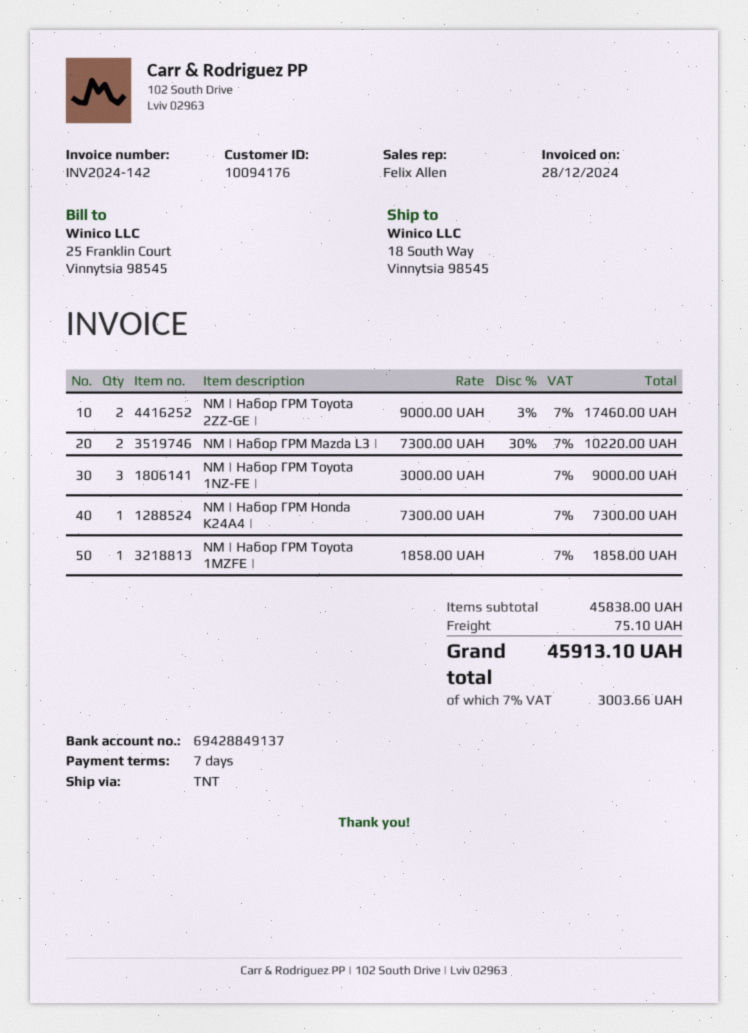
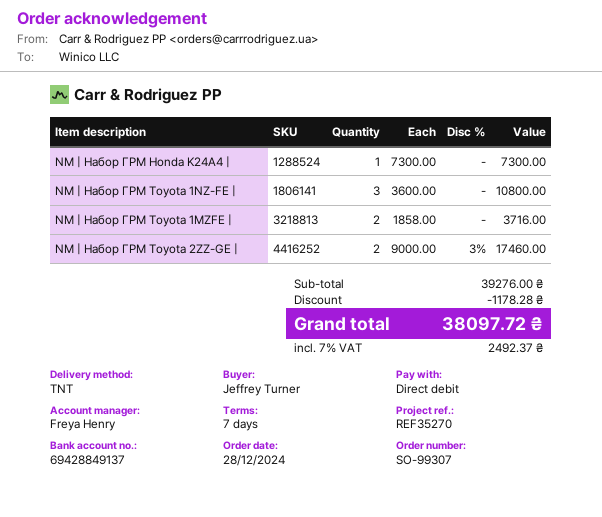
sales rep: Felix Allen -> Freya Henry
NM | Набор ГРМ Mazda L3 |: 2 x 7300.00 - 30% = 10220.00 -> none
NM | Набор ГРМ Toyota 1NZ-FE |: 3 x 3000.00 = 9000.00 -> 3 x 3600.00 = 10800.00
NM | Набор ГРМ Toyota 1MZFE |: 1 x 1858.00 = 1858.00 -> 2 x 1858.00 = 3716.00
subtotal: 45838.00 -> 39276.00
discount: none -> 1178.28
shipping: 75.10 -> none
tax: 7% = 3003.66 -> 7% = 2492.37
total: 45913.10 -> 38097.72

